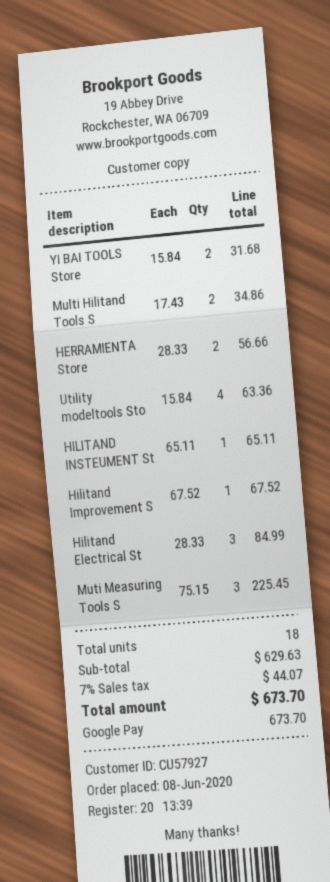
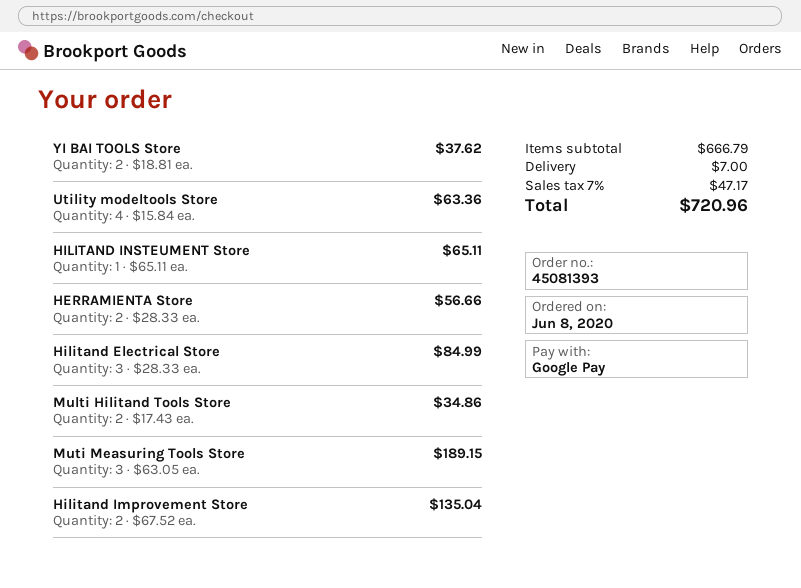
YI BAI TOOLS Store: 2 x 15.84 = 31.68 -> 2 x 18.81 = 37.62
Hilitand Improvement S: 1 x 67.52 = 67.52 -> 2 x 67.52 = 135.04
Muti Measuring Tools S: 3 x 75.15 = 225.45 -> 3 x 63.05 = 189.15
subtotal: 629.63 -> 666.79
shipping: none -> 7.00
tax: 7% = 44.07 -> 7% = 47.17
total: 673.70 -> 720.96

